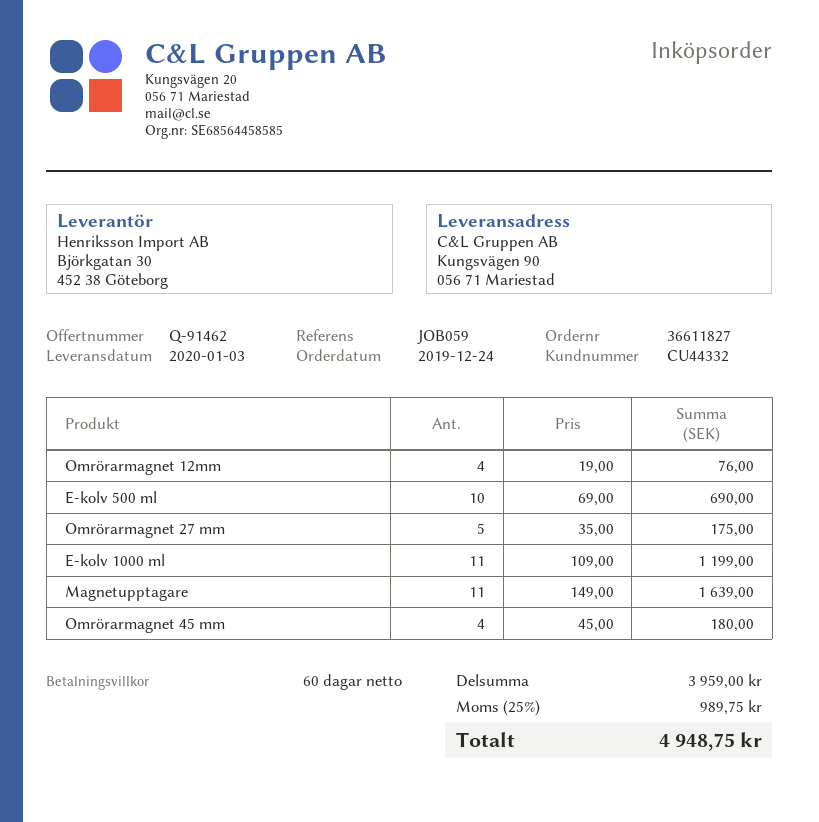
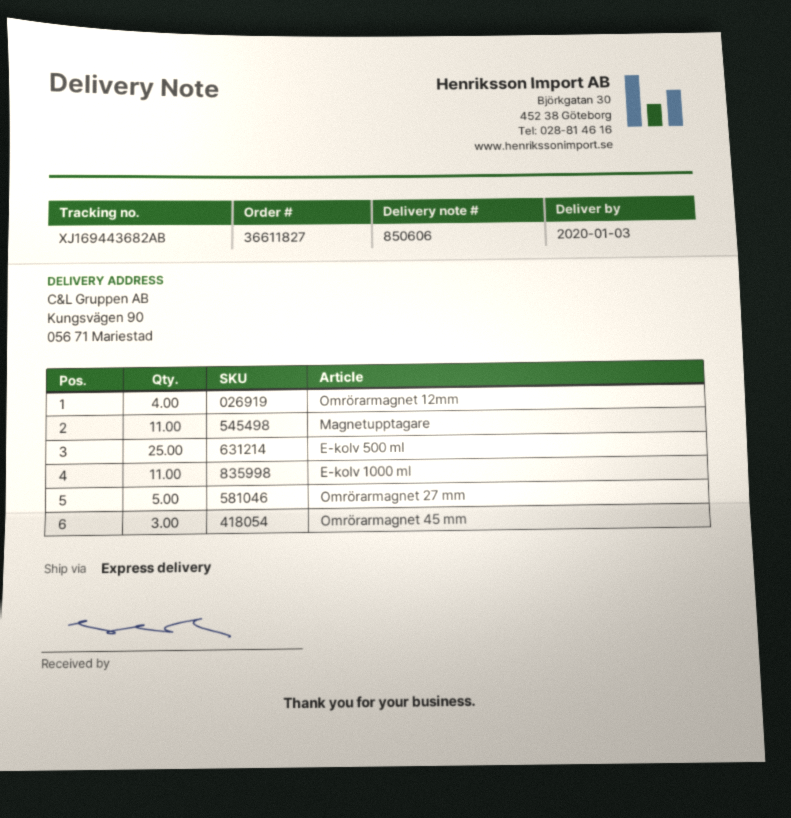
E-kolv 500 ml: 10 -> 25
Omrörarmagnet 45 mm: 4 -> 3

